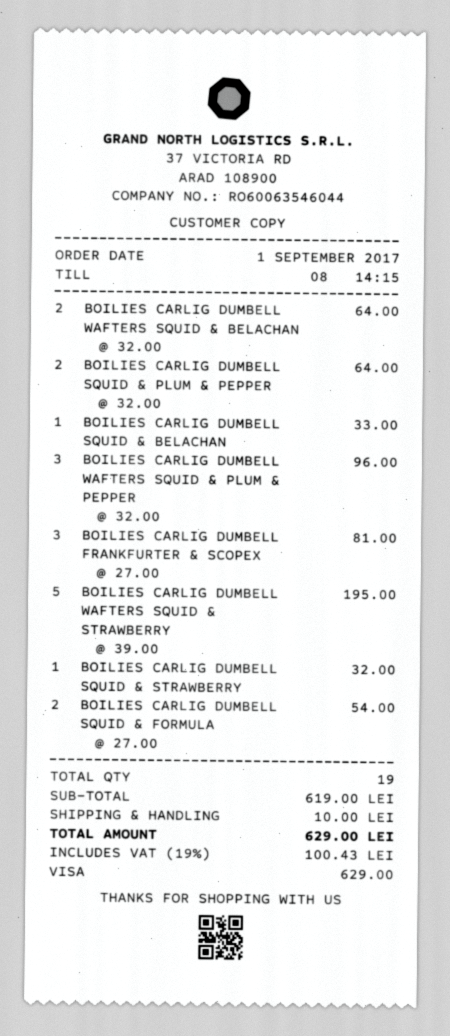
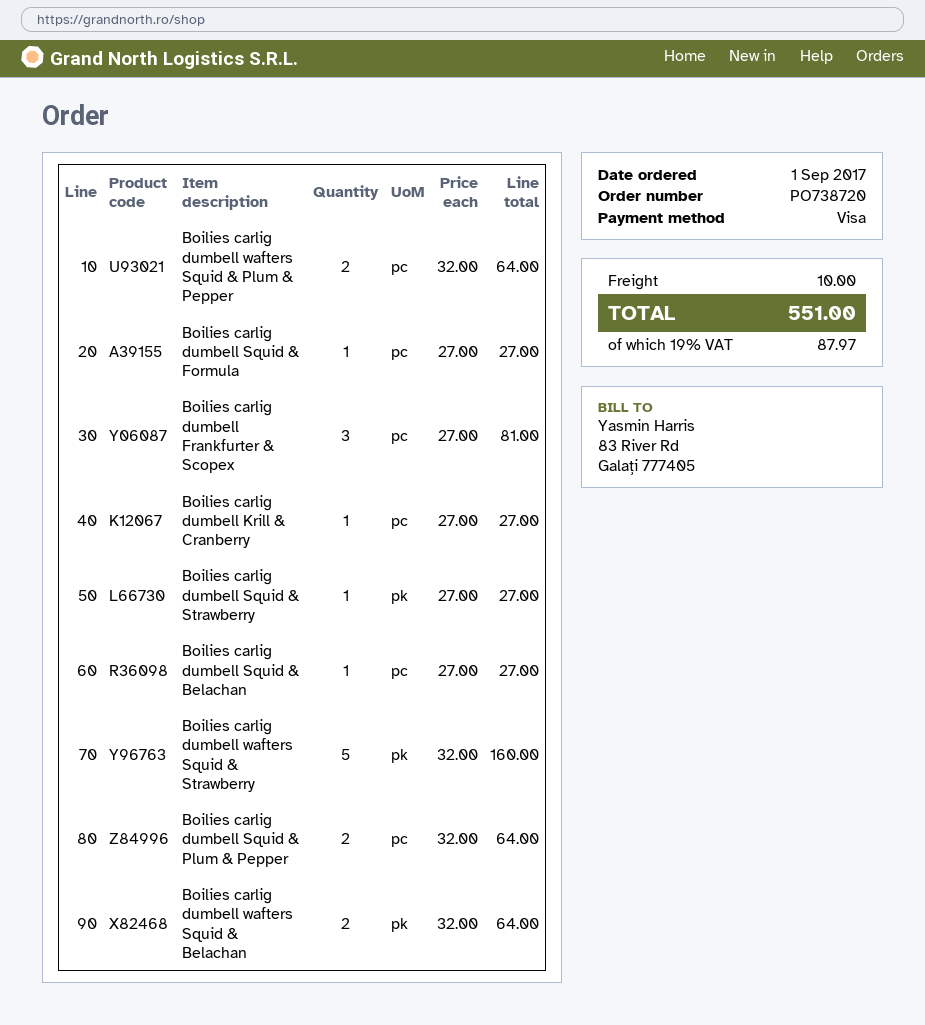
BOILIES CARLIG DUMBELL SQUID & BELACHAN: 1 x 33.00 = 33.00 -> 1 x 27.00 = 27.00
BOILIES CARLIG DUMBELL WAFTERS SQUID & PLUM & PEPPER: 3 x 32.00 = 96.00 -> 2 x 32.00 = 64.00
BOILIES CARLIG DUMBELL WAFTERS SQUID & STRAWBERRY: 5 x 39.00 = 195.00 -> 5 x 32.00 = 160.00
BOILIES CARLIG DUMBELL SQUID & STRAWBERRY: 1 x 32.00 = 32.00 -> 1 x 27.00 = 27.00
BOILIES CARLIG DUMBELL SQUID & FORMULA: 2 x 27.00 = 54.00 -> 1 x 27.00 = 27.00
Boilies carlig dumbell Krill & Cranberry: none -> 1 x 27.00 = 27.00
tax: 19% = 100.43 -> 19% = 87.97
total: 629.00 -> 551.00

